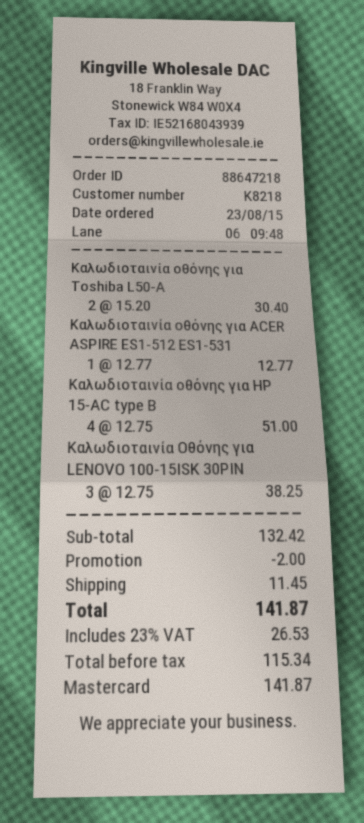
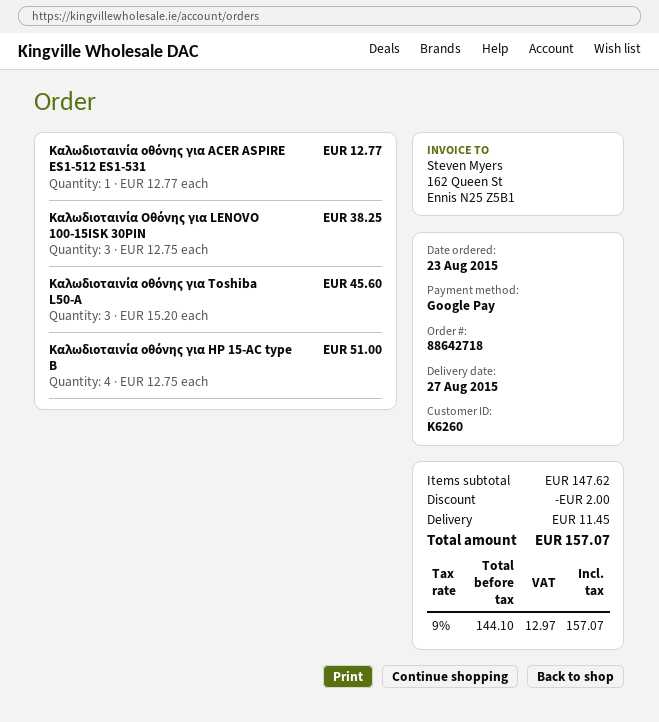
order number: 88647218 -> 88642718
customer number: K8218 -> K6260
payment method: Mastercard -> Google Pay
Καλωδιοταινία οθόνης για Toshiba L50-A: 2 x 15.20 = 30.40 -> 3 x 15.20 = 45.60
subtotal: 132.42 -> 147.62
net: 115.34 -> 144.10
tax: 23% = 26.53 -> 9% = 12.97
total: 141.87 -> 157.07

